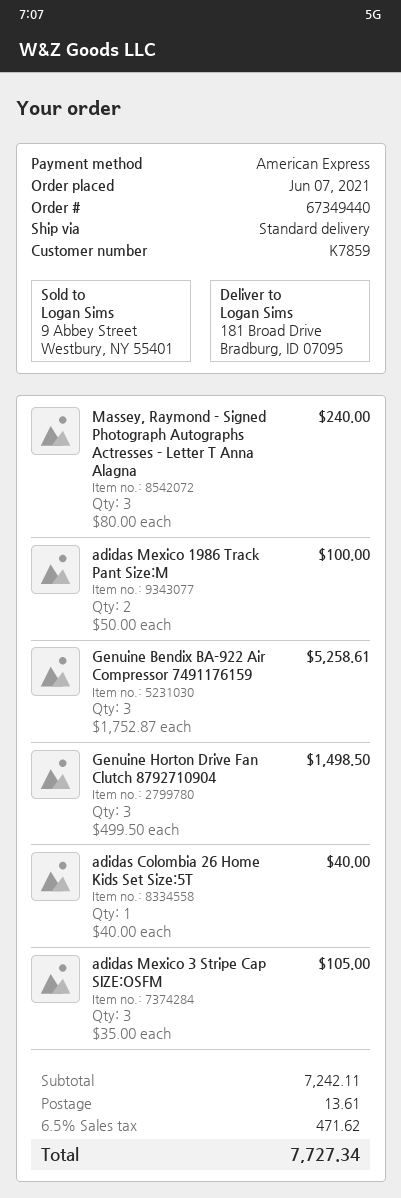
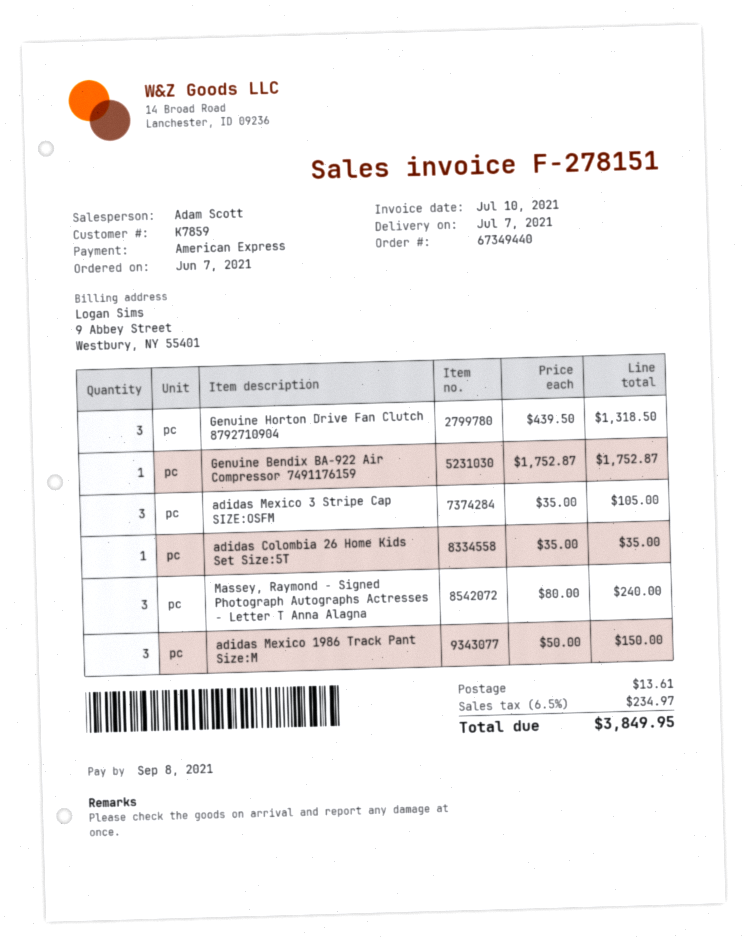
adidas Mexico 1986 Track Pant Size:M: 2 x 50.00 = 100.00 -> 3 x 50.00 = 150.00
Genuine Bendix BA-922 Air Compressor 7491176159: 3 x 1752.87 = 5258.61 -> 1 x 1752.87 = 1752.87
Genuine Horton Drive Fan Clutch 8792710904: 3 x 499.50 = 1498.50 -> 3 x 439.50 = 1318.50
adidas Colombia 26 Home Kids Set Size:5T: 1 x 40.00 = 40.00 -> 1 x 35.00 = 35.00
tax: 6.5% = 471.62 -> 6.5% = 234.97
total: 7727.34 -> 3849.95

